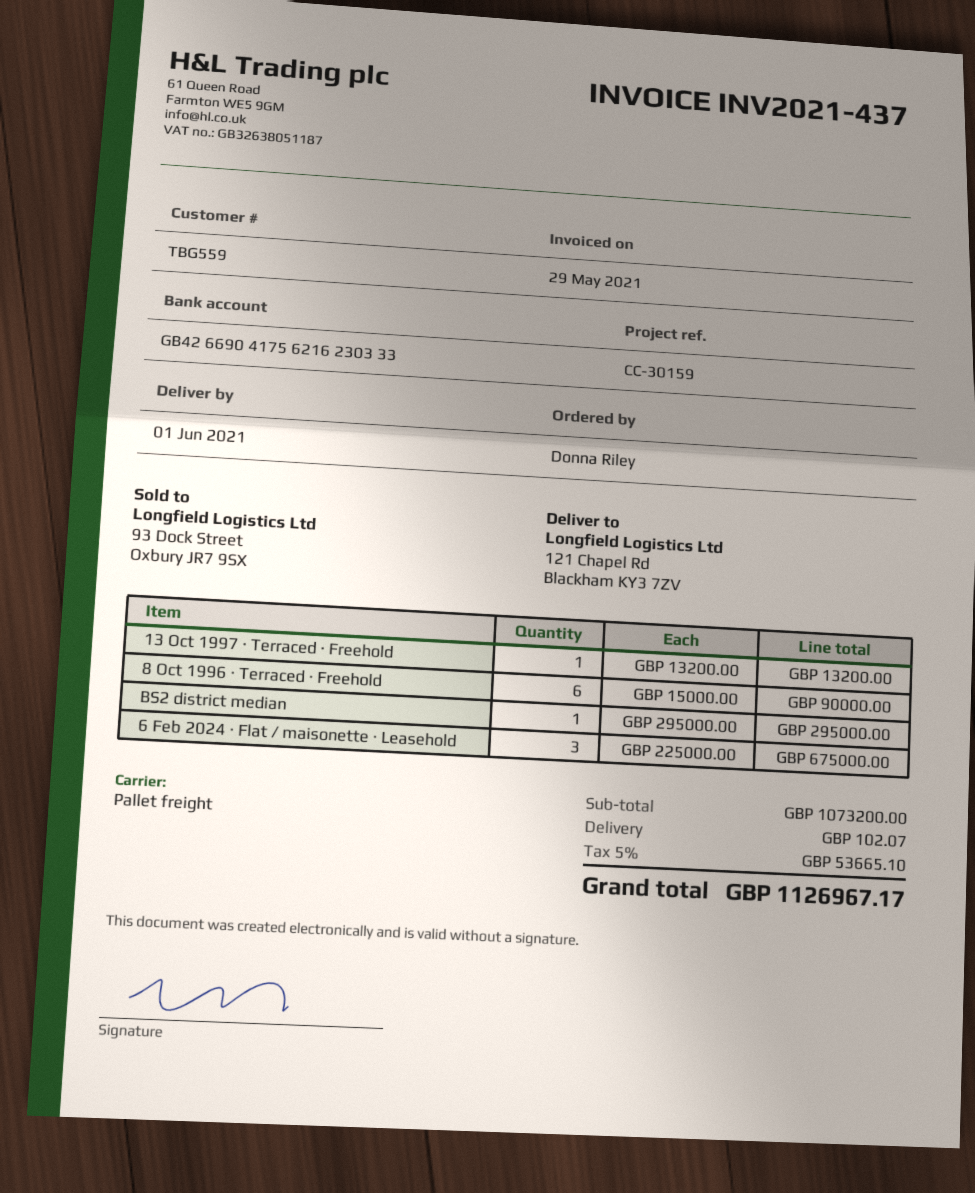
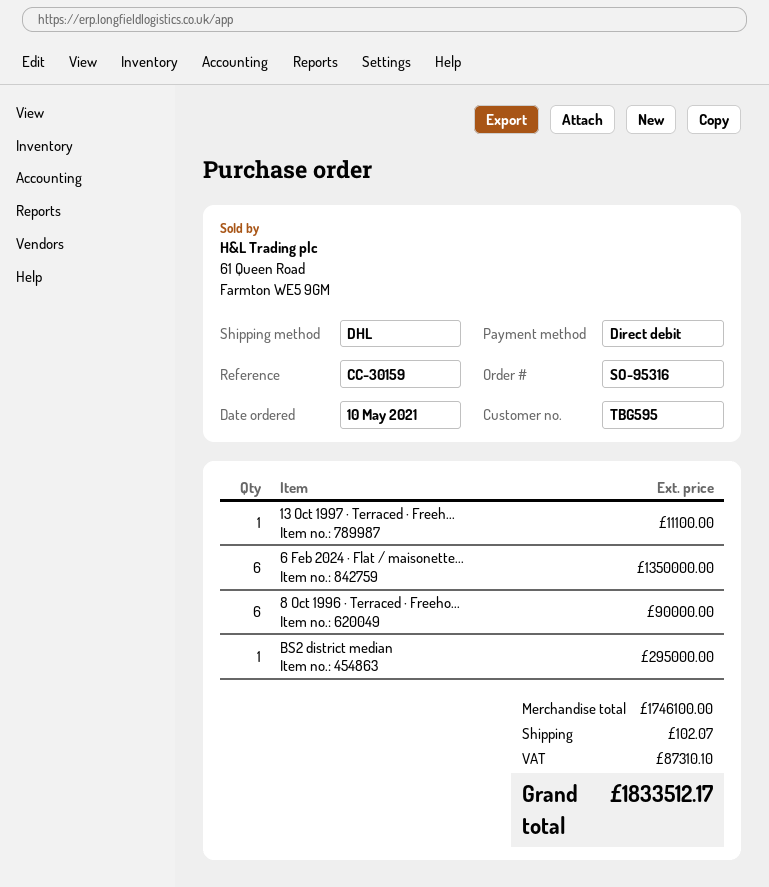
customer number: TBG559 -> TBG595
shipping method: pallet freight -> DHL
13 Oct 1997 · Terraced · Freehold: 1 for 13200.00 -> 1 for 11100.00
6 Feb 2024 · Flat / maisonette · Leasehold: 3 for 675000.00 -> 6 for 1350000.00
subtotal: 1073200.00 -> 1746100.00
tax: 53665.10 -> 87310.10
total: 1126967.17 -> 1833512.17

